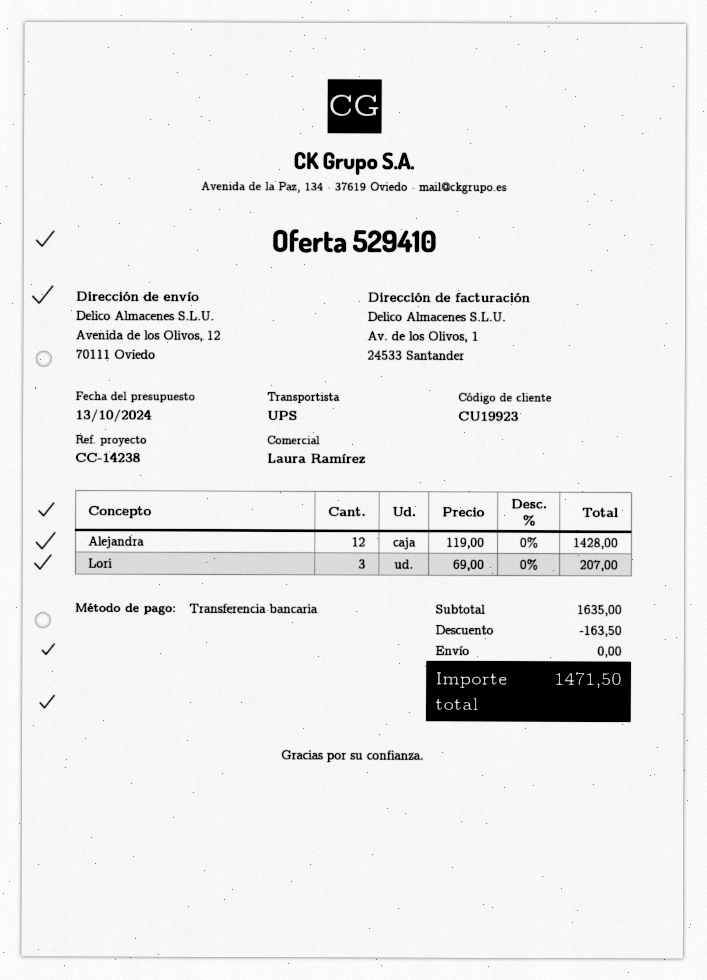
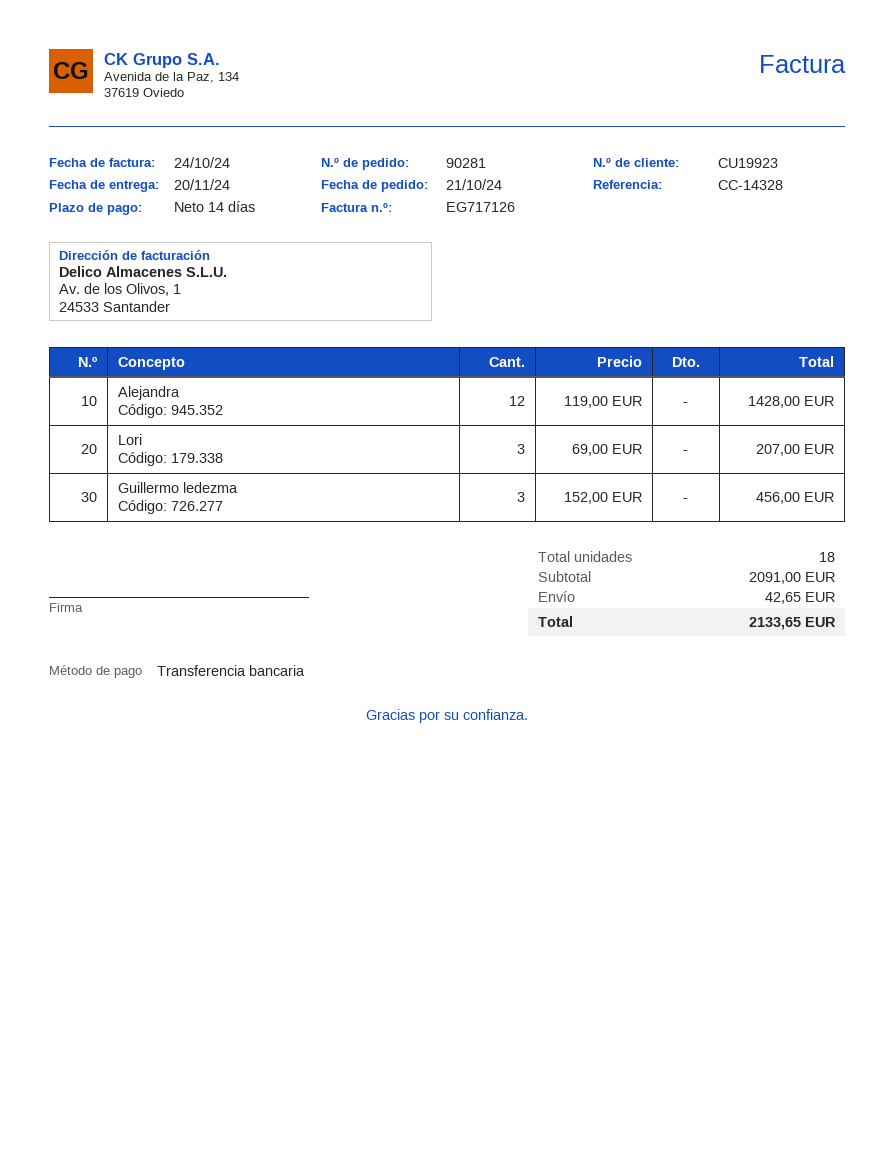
reference: CC-14238 -> CC-14328
Guillermo ledezma: none -> 3 x 152.00 = 456.00
subtotal: 1635.00 -> 2091.00
discount: 163.50 -> none
shipping: 0.00 -> 42.65
total: 1471.50 -> 2133.65

